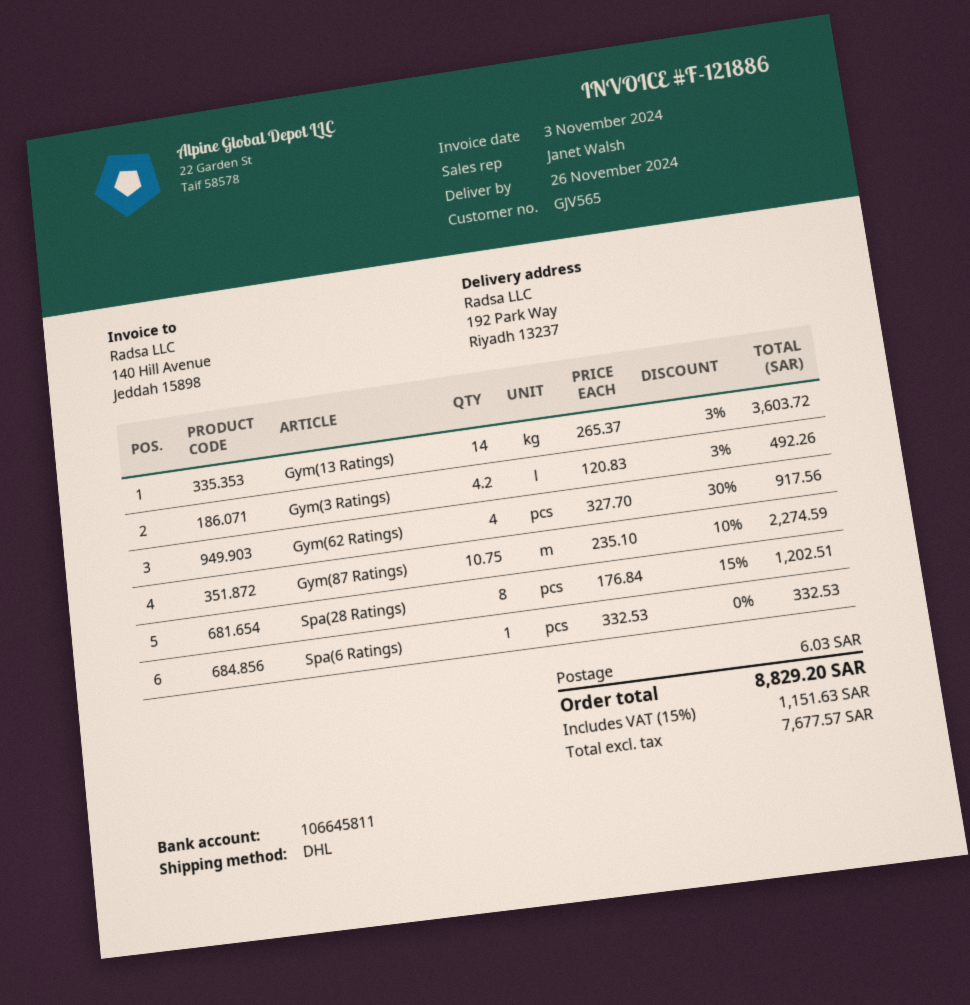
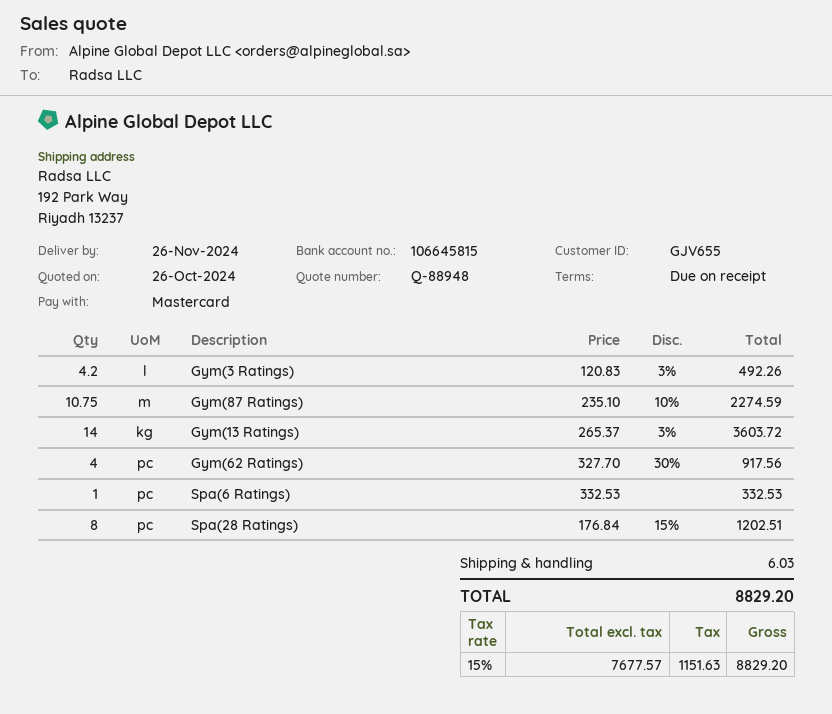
customer number: GJV565 -> GJV655
bank account: 106645811 -> 106645815

